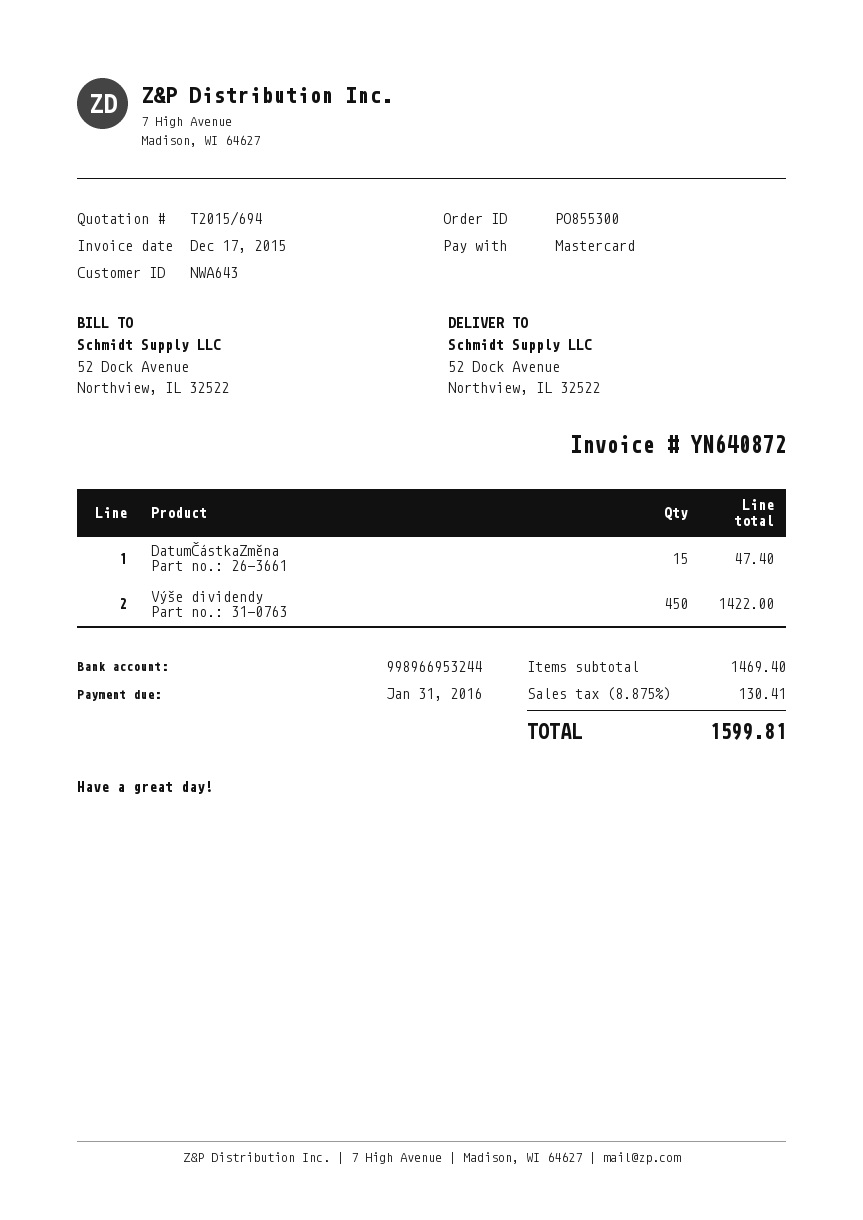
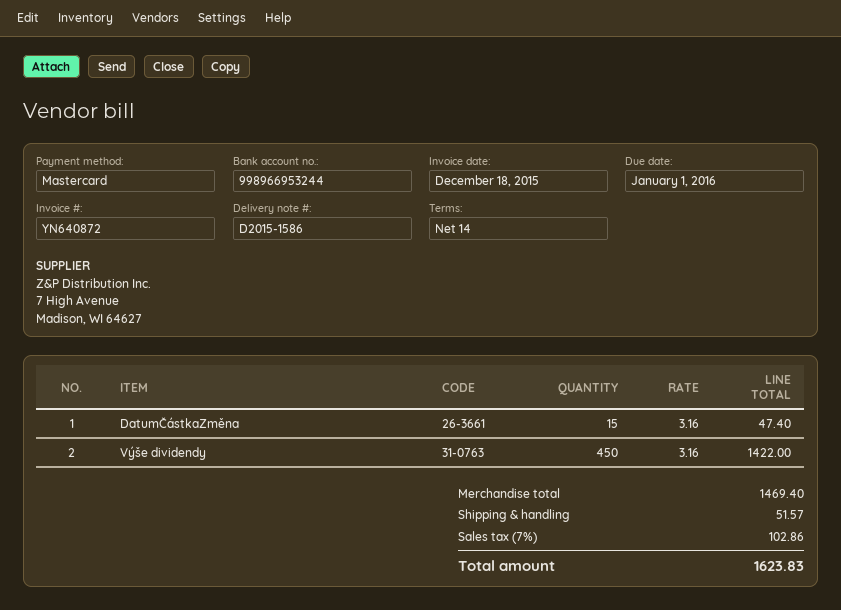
invoice date: 2015-12-17 -> 2015-12-18
due date: 2016-01-31 -> 2016-01-01
shipping: none -> 51.57
tax: 8.875% = 130.41 -> 7% = 102.86
total: 1599.81 -> 1623.83

